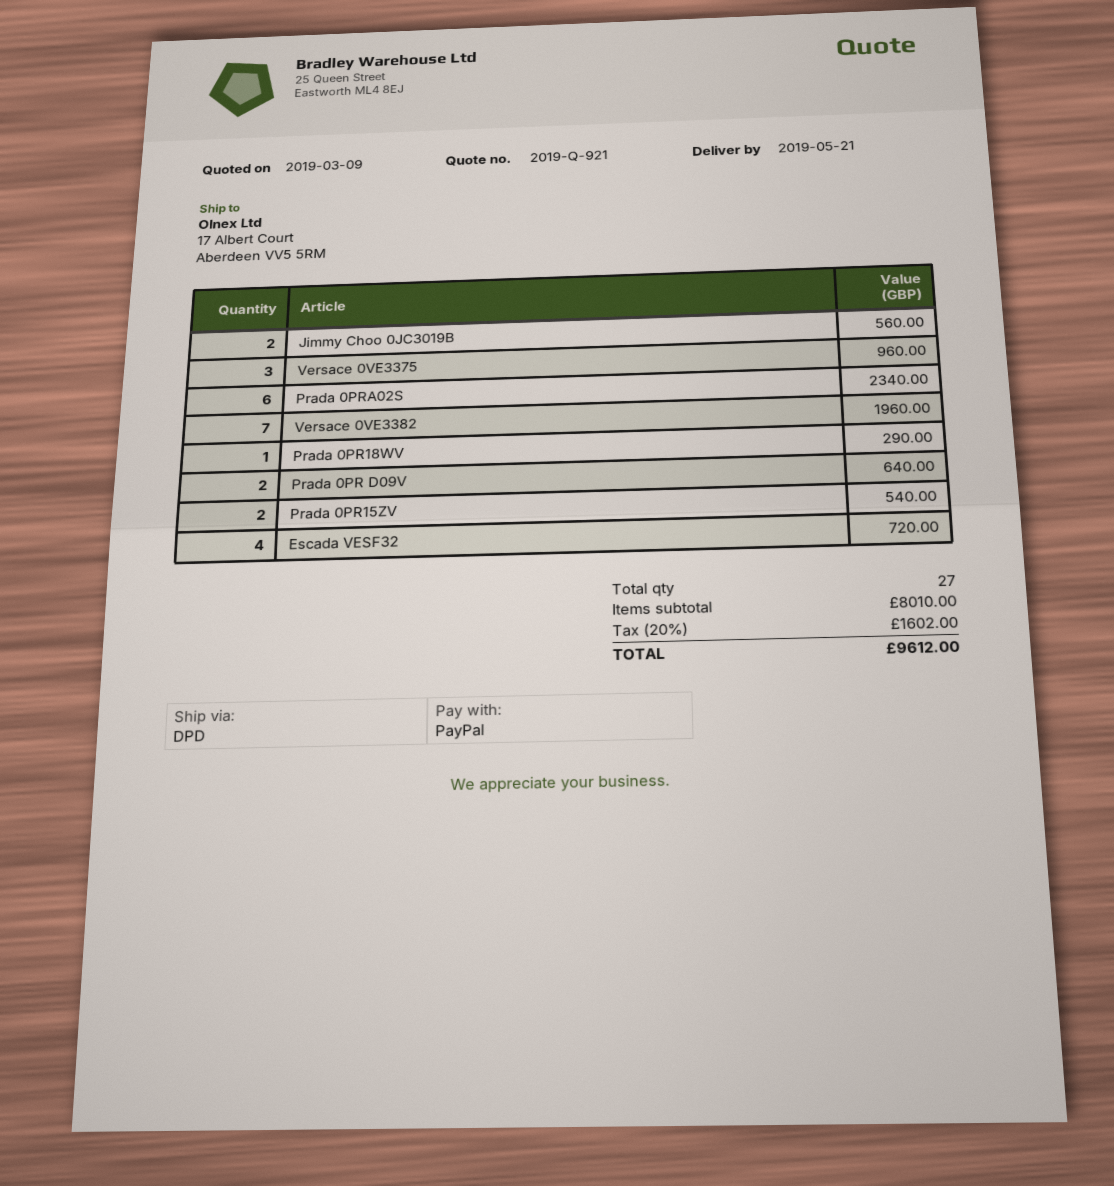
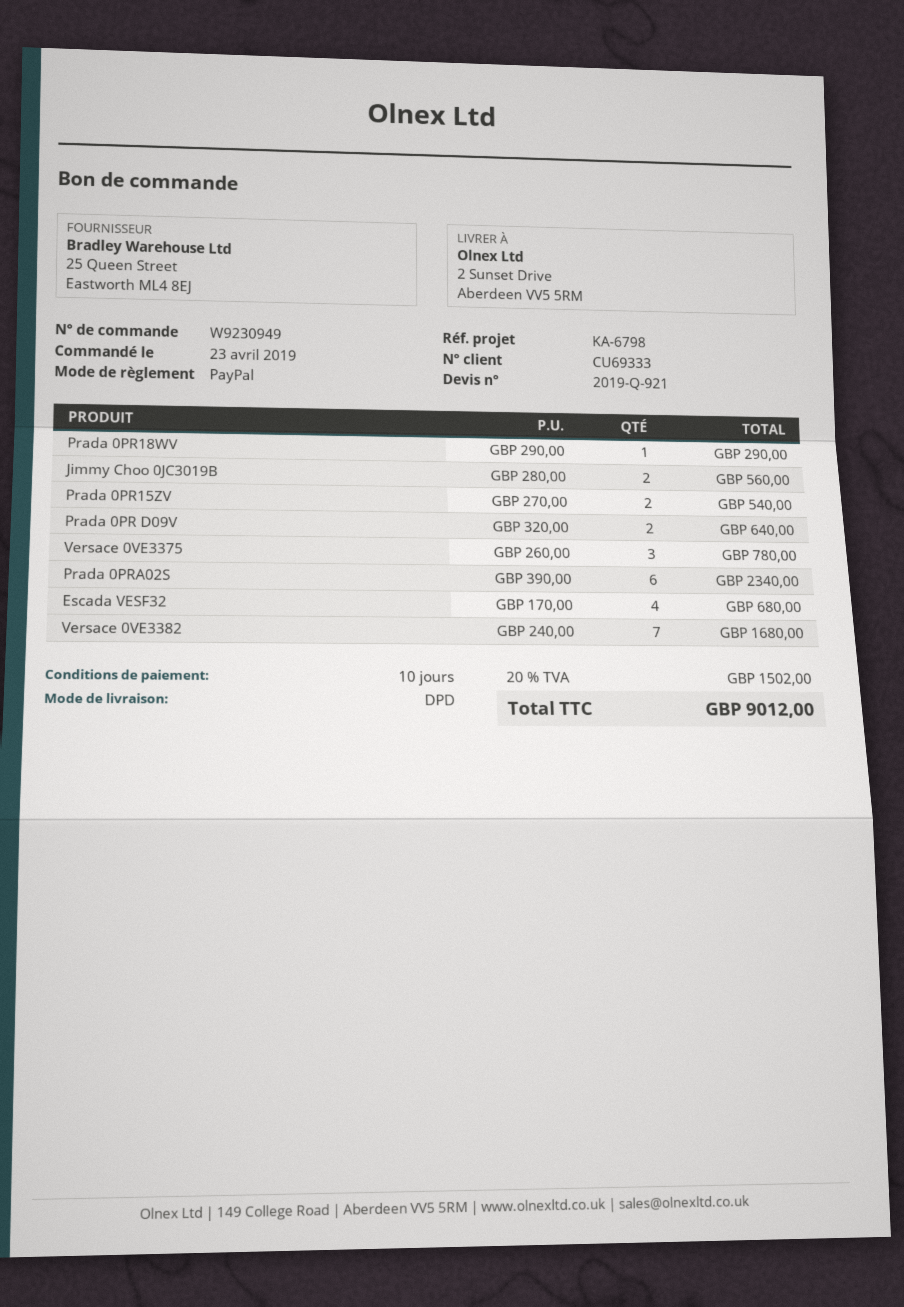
ship to: 17 Albert Court, Aberdeen VV5 5RM -> 2 Sunset Drive, Aberdeen VV5 5RM
Versace 0VE3375: 3 for 960.00 -> 3 for 780.00
Versace 0VE3382: 7 for 1960.00 -> 7 for 1680.00
Escada VESF32: 4 for 720.00 -> 4 for 680.00
tax: 20% = 1602.00 -> 20% = 1502.00
total: 9612.00 -> 9012.00

